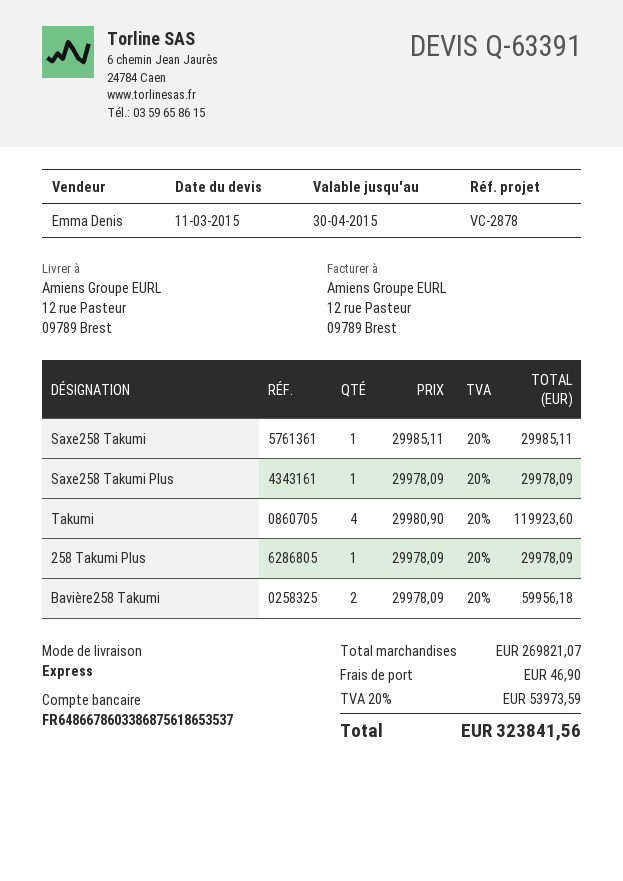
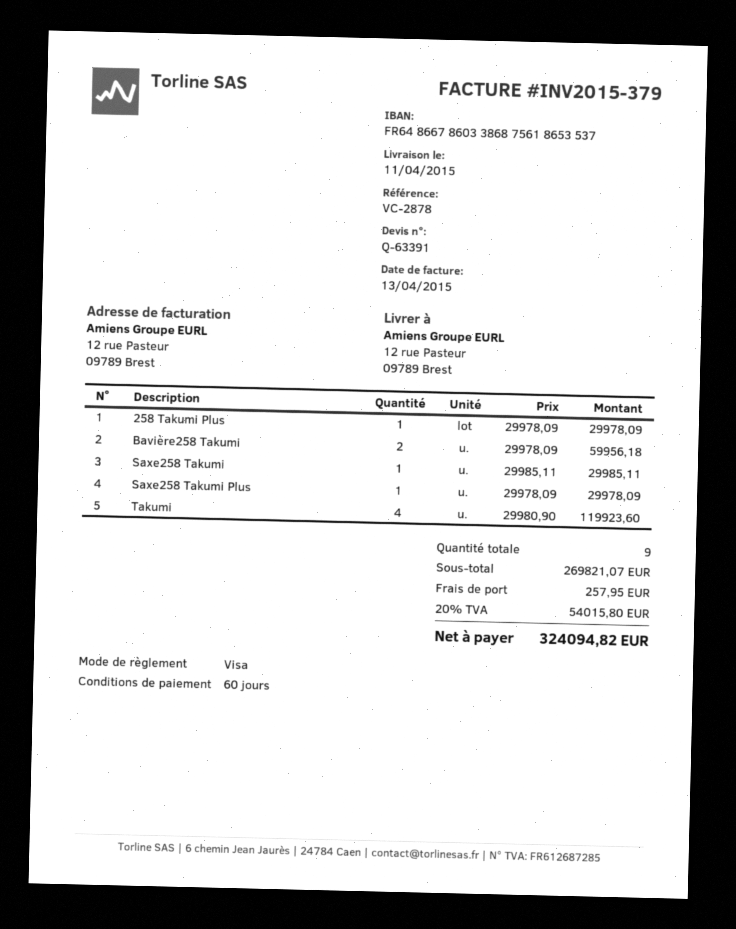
shipping: 46.90 -> 257.95
tax: 20% = 53973.59 -> 20% = 54015.80
total: 323841.56 -> 324094.82

